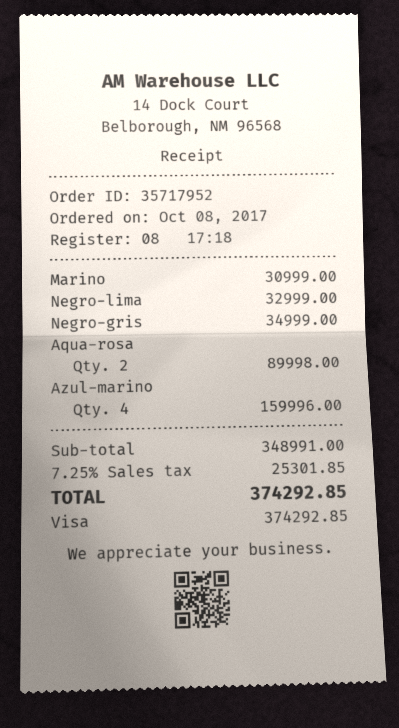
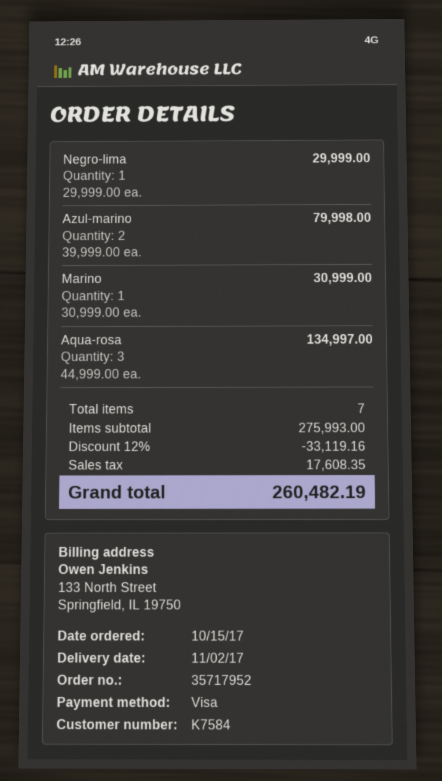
order date: 2017-10-08 -> 2017-10-15
Negro-lima: 1 for 32999.00 -> 1 for 29999.00
Negro-gris: 1 for 34999.00 -> none
Aqua-rosa: 2 for 89998.00 -> 3 for 134997.00
Azul-marino: 4 for 159996.00 -> 2 for 79998.00
subtotal: 348991.00 -> 275993.00
discount: none -> 12% = 33119.16
tax: 25301.85 -> 17608.35
total: 374292.85 -> 260482.19

